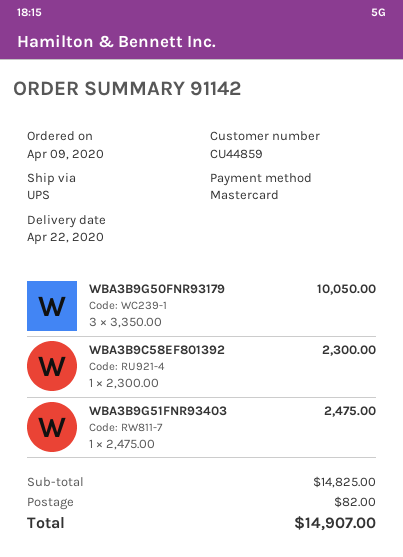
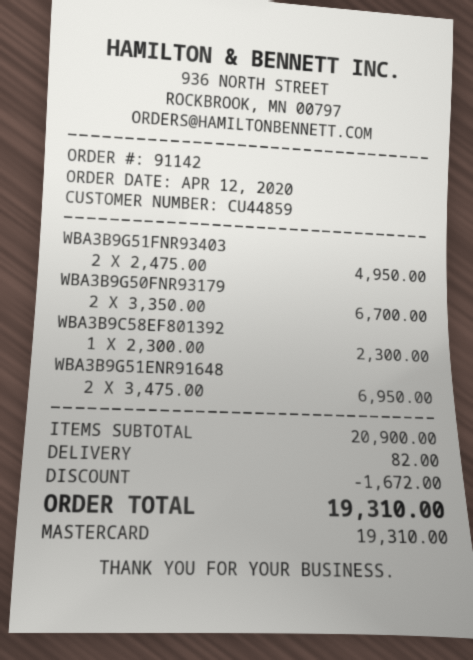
order date: 2020-04-09 -> 2020-04-12
WBA3B9G50FNR93179: 3 x 3350.00 = 10050.00 -> 2 x 3350.00 = 6700.00
WBA3B9G51FNR93403: 1 x 2475.00 = 2475.00 -> 2 x 2475.00 = 4950.00
WBA3B9G51ENR91648: none -> 2 x 3475.00 = 6950.00
subtotal: 14825.00 -> 20900.00
discount: none -> 1672.00
total: 14907.00 -> 19310.00

